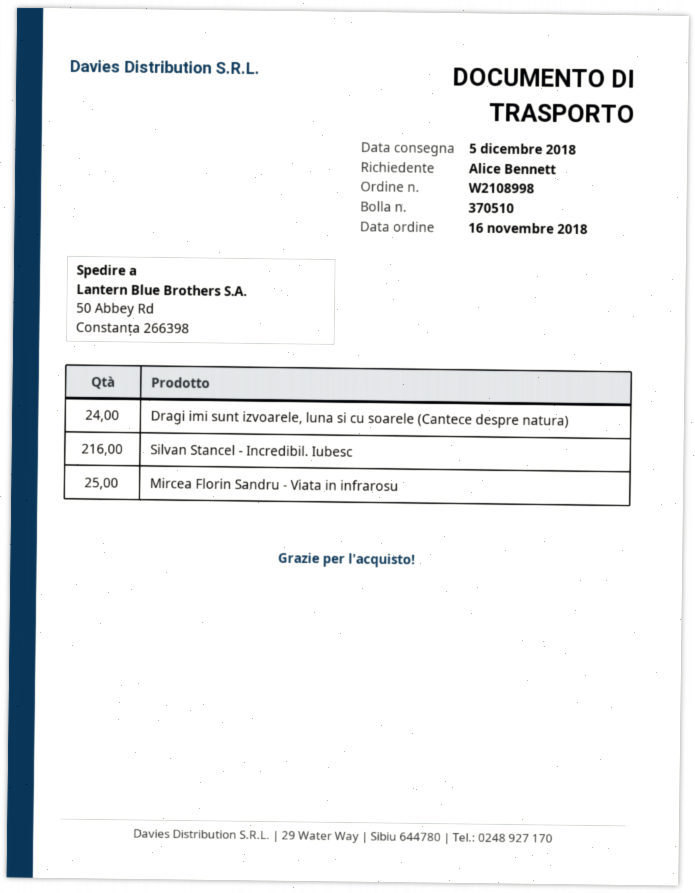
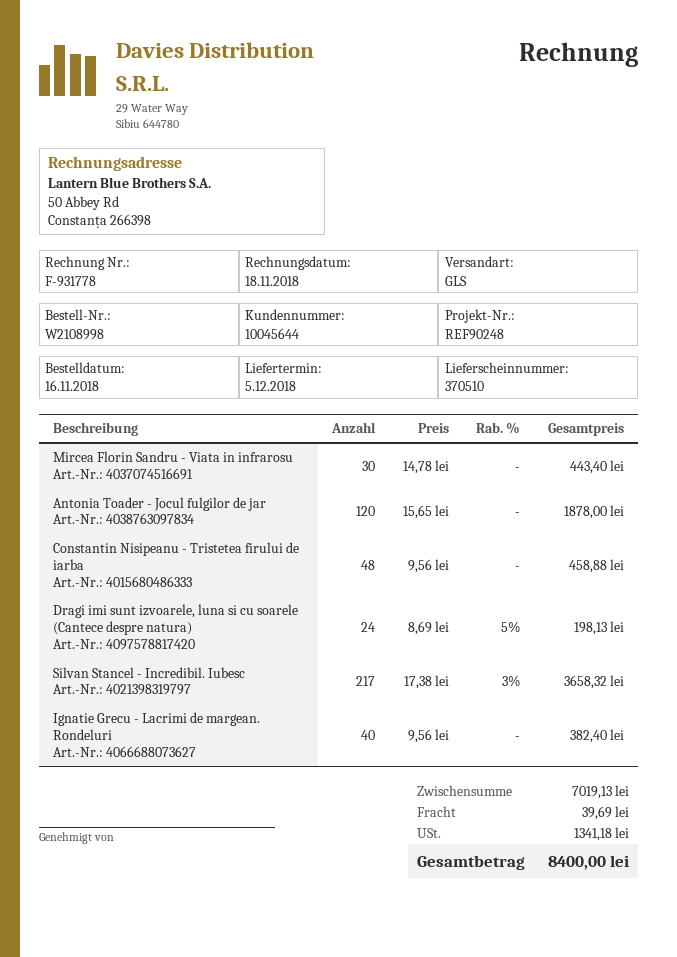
Silvan Stancel - Incredibil. Iubesc: 216 -> 217
Mircea Florin Sandru - Viata in infrarosu: 25 -> 30
Antonia Toader - Jocul fulgilor de jar: none -> 120
Constantin Nisipeanu - Tristetea firului de iarba: none -> 48
Ignatie Grecu - Lacrimi de margean. Rondeluri: none -> 40

